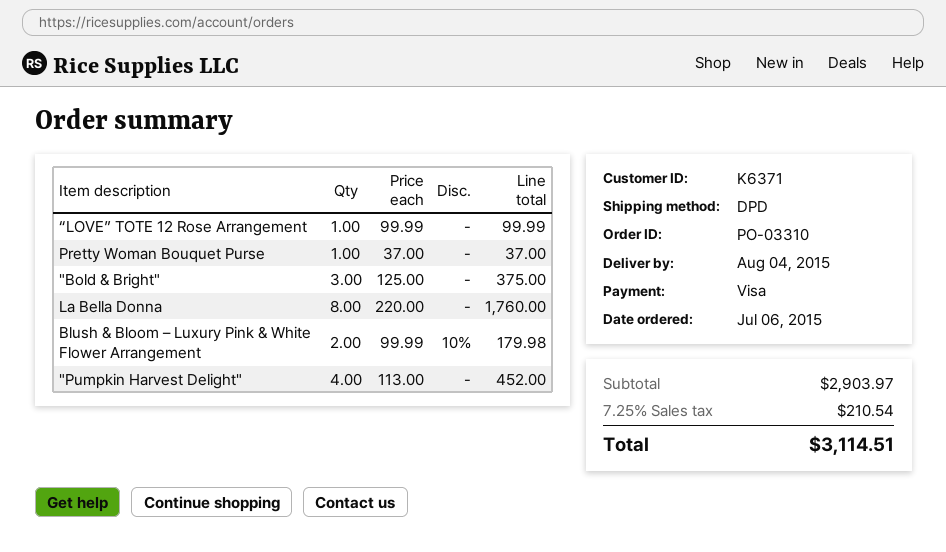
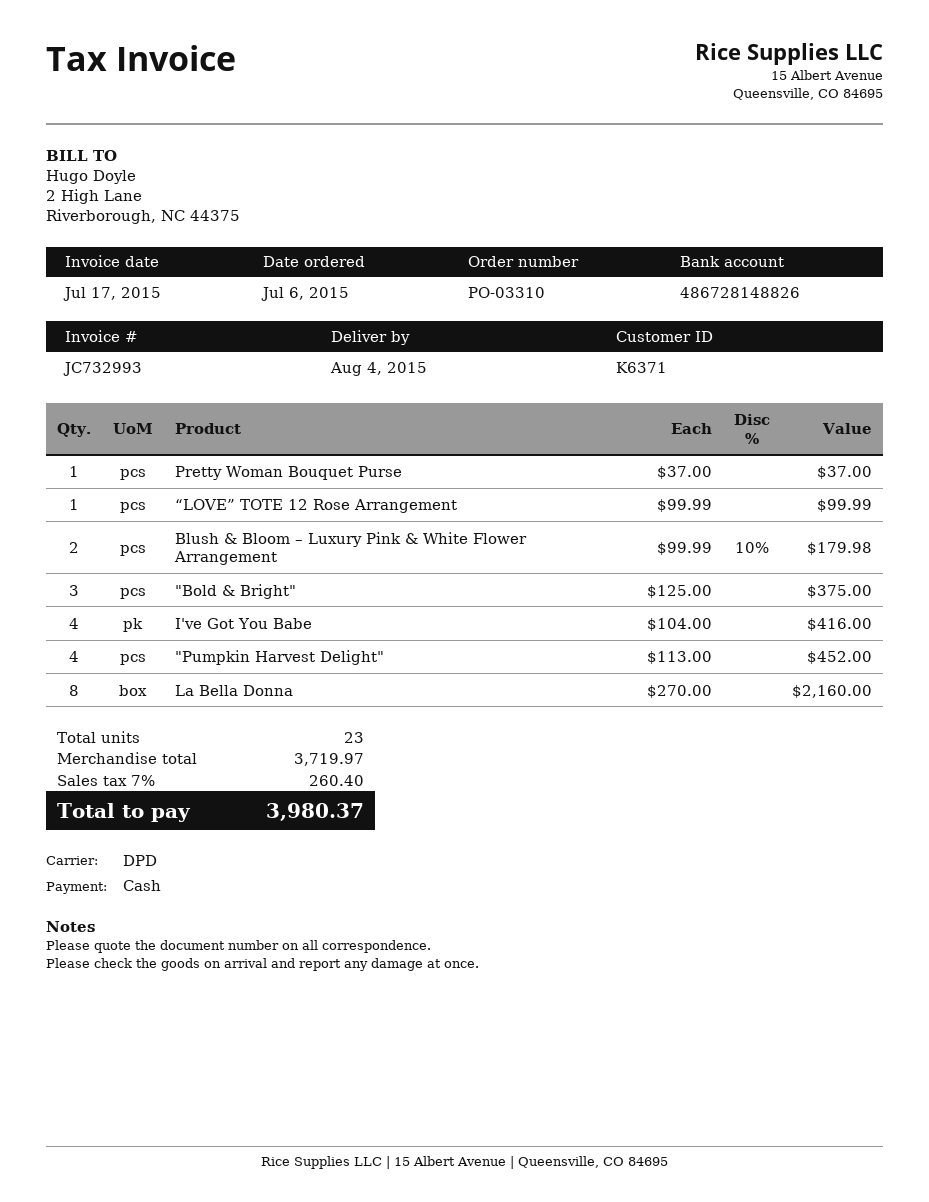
payment method: Visa -> cash
La Bella Donna: 8 x 220.00 = 1760.00 -> 8 x 270.00 = 2160.00
I've Got You Babe: none -> 4 x 104.00 = 416.00
subtotal: 2903.97 -> 3719.97
tax: 7.25% = 210.54 -> 7% = 260.40
total: 3114.51 -> 3980.37

